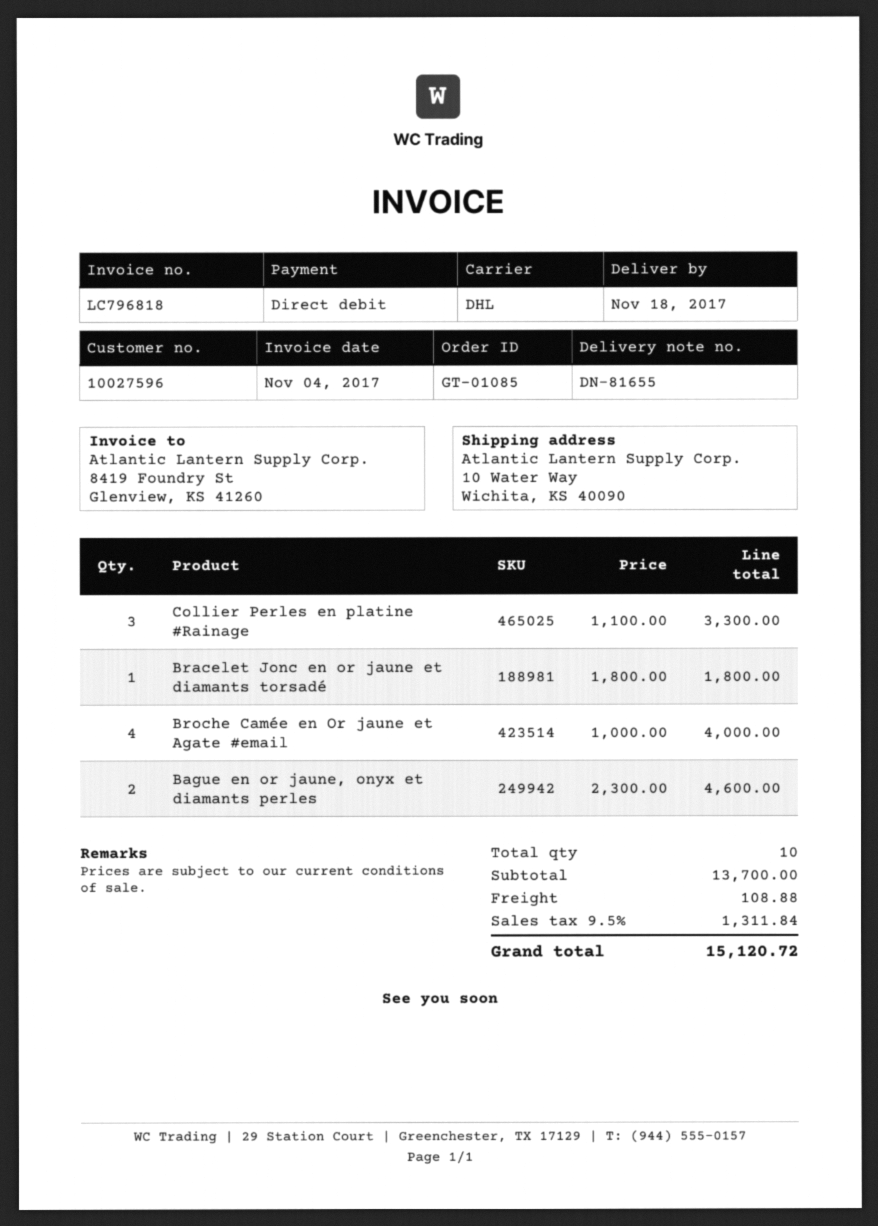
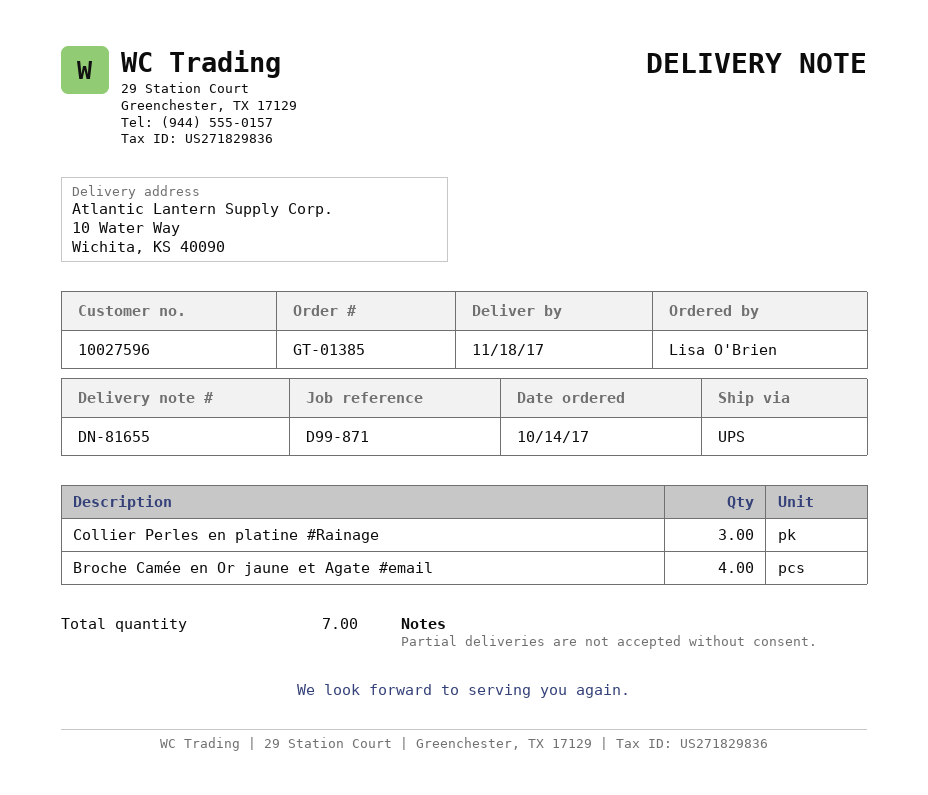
order number: GT-01085 -> GT-01385
shipping method: DHL -> UPS
Bracelet Jonc en or jaune et diamants torsadé: 1 -> none
Bague en or jaune, onyx et diamants perles: 2 -> none
total quantity: 10 -> 7

